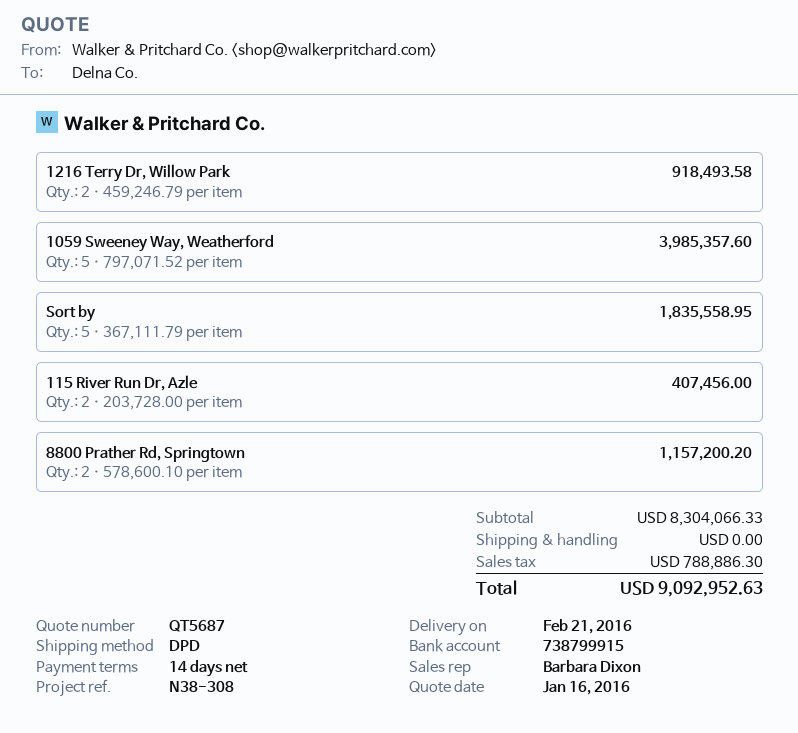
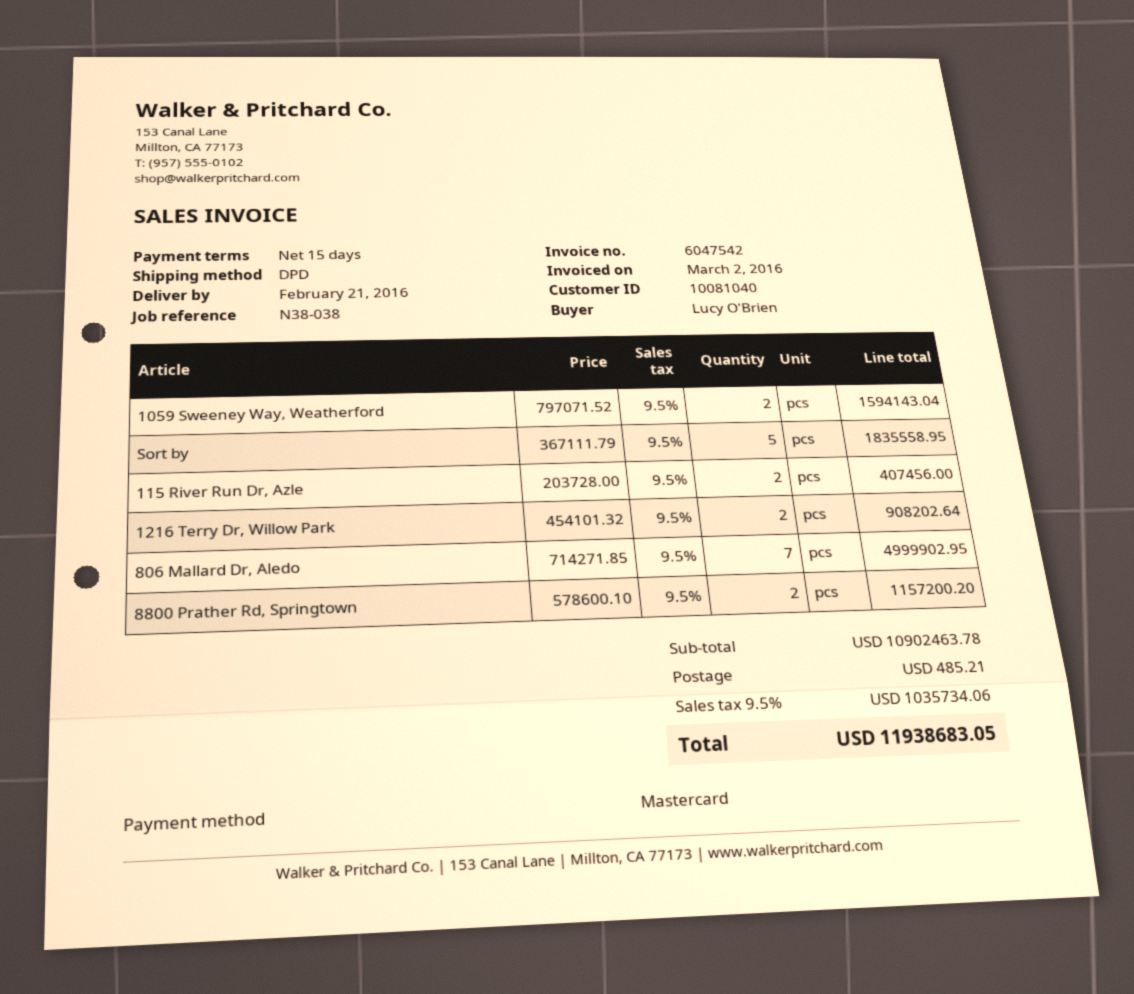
payment terms: 14 days -> 15 days
reference: N38-308 -> N38-038
1216 Terry Dr, Willow Park: 2 x 459246.79 = 918493.58 -> 2 x 454101.32 = 908202.64
1059 Sweeney Way, Weatherford: 5 x 797071.52 = 3985357.60 -> 2 x 797071.52 = 1594143.04
806 Mallard Dr, Aledo: none -> 7 x 714271.85 = 4999902.95
subtotal: 8304066.33 -> 10902463.78
shipping: 0.00 -> 485.21
tax: 788886.30 -> 1035734.06
total: 9092952.63 -> 11938683.05

